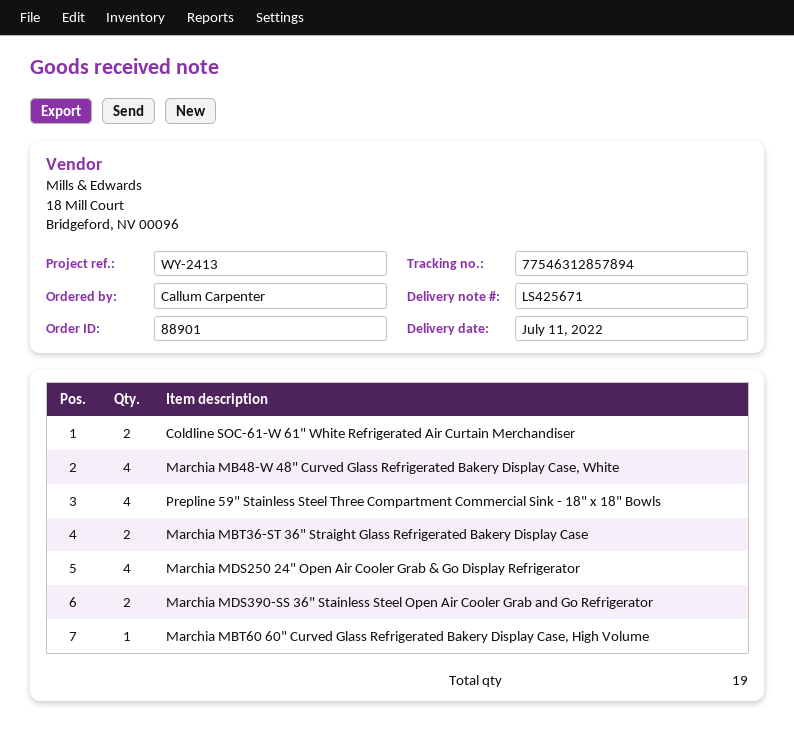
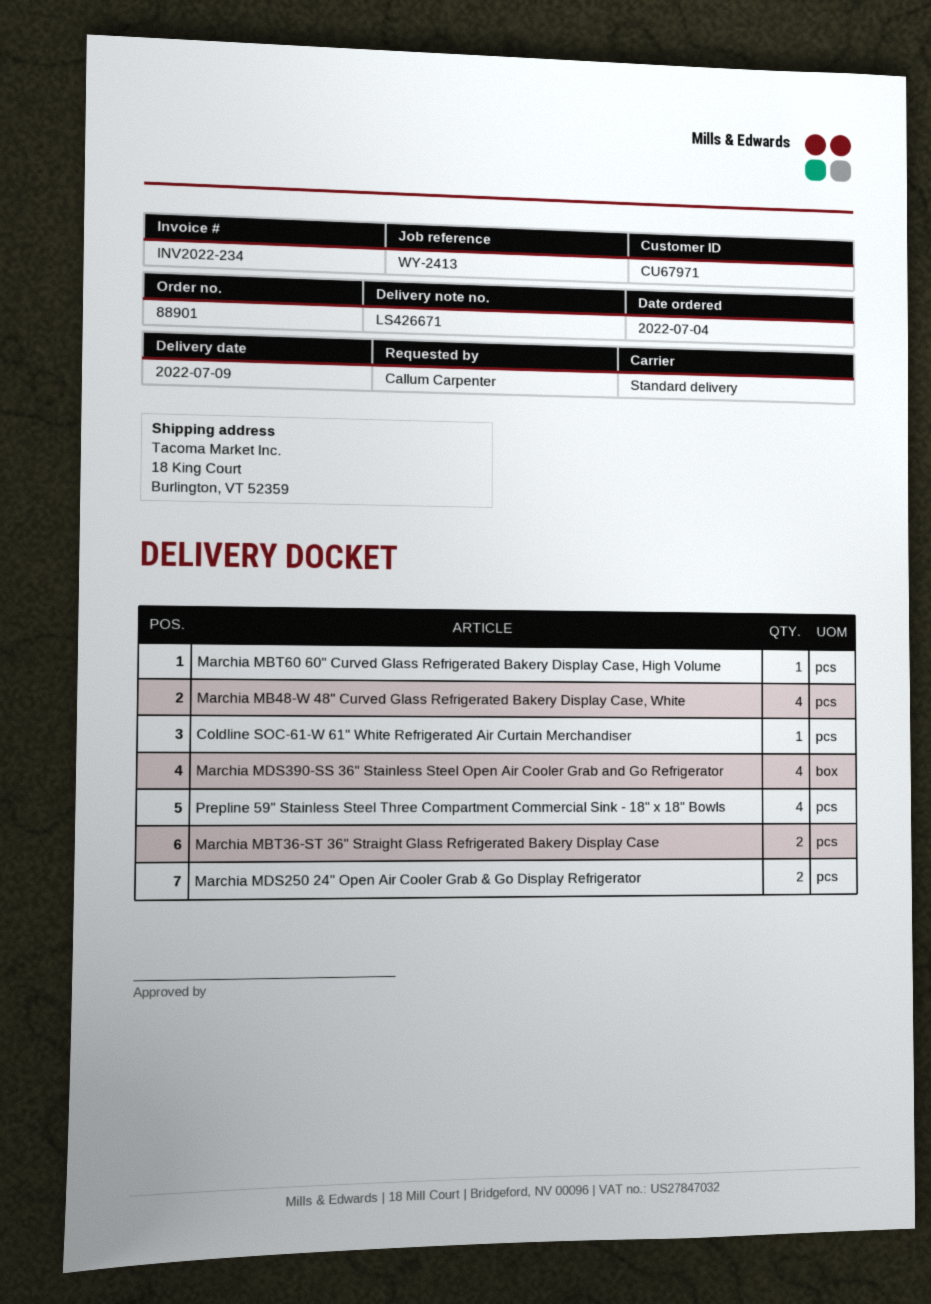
delivery note number: LS425671 -> LS426671
delivery date: 2022-07-11 -> 2022-07-09
Coldline SOC-61-W 61" White Refrigerated Air Curtain Merchandiser: 2 -> 1
Marchia MDS250 24" Open Air Cooler Grab & Go Display Refrigerator: 4 -> 2
Marchia MDS390-SS 36" Stainless Steel Open Air Cooler Grab and Go Refrigerator: 2 -> 4

